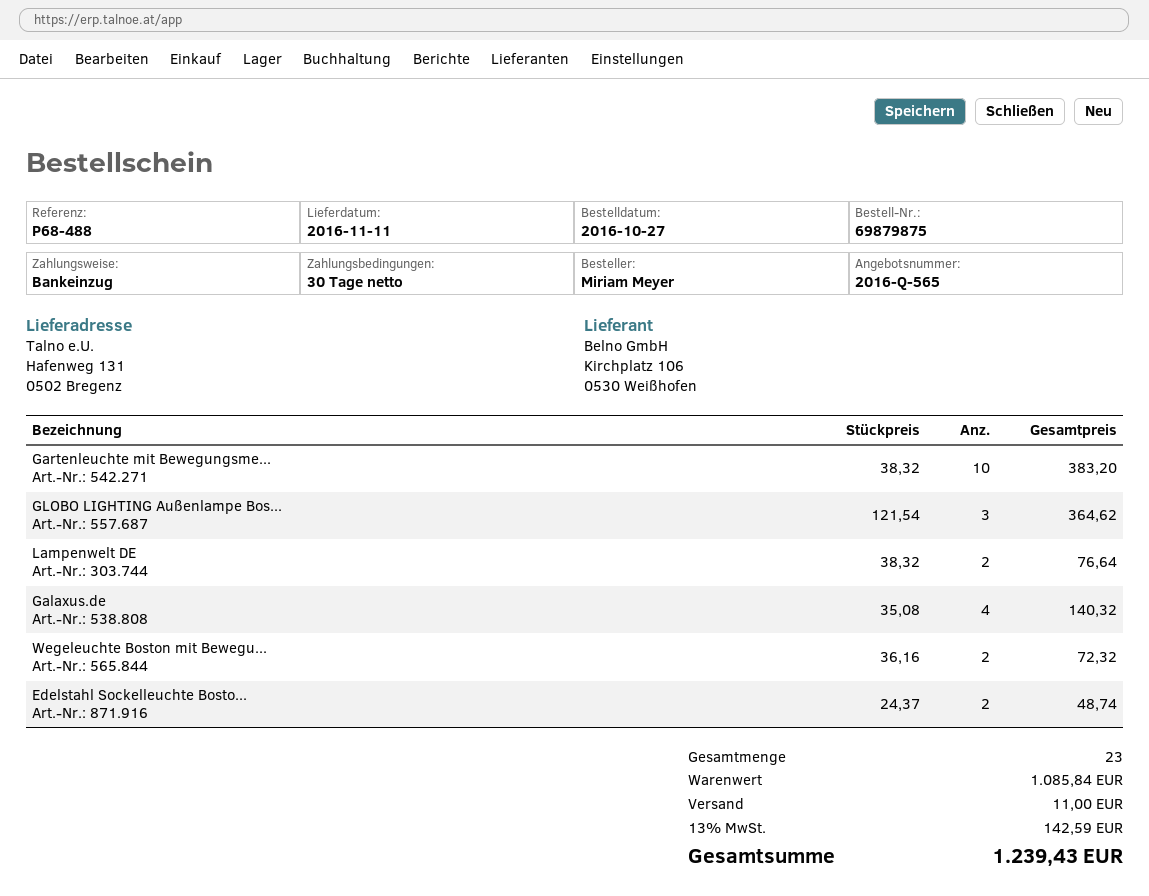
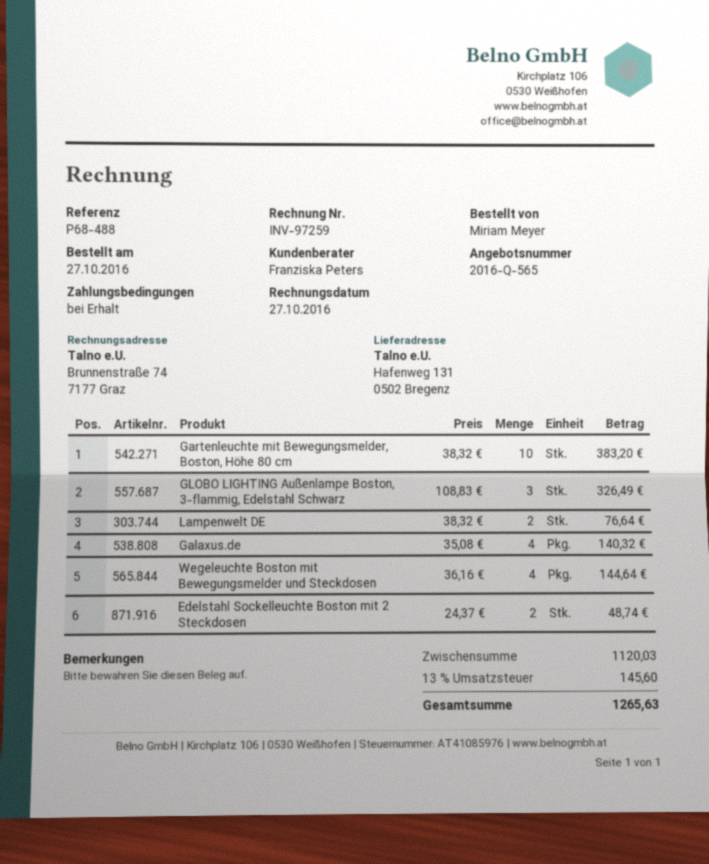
payment terms: 30 days -> on receipt
GLOBO LIGHTING Außenlampe Bos...: 3 x 121.54 = 364.62 -> 3 x 108.83 = 326.49
Wegeleuchte Boston mit Bewegu...: 2 x 36.16 = 72.32 -> 4 x 36.16 = 144.64
subtotal: 1085.84 -> 1120.03
shipping: 11.00 -> none
tax: 13% = 142.59 -> 13% = 145.60
total: 1239.43 -> 1265.63

